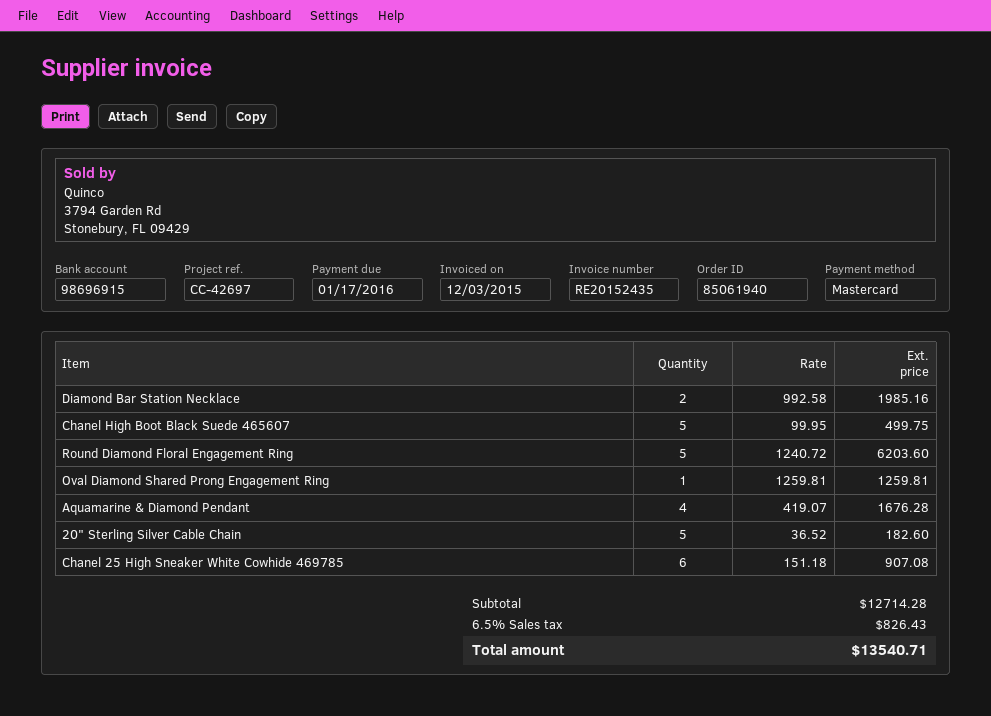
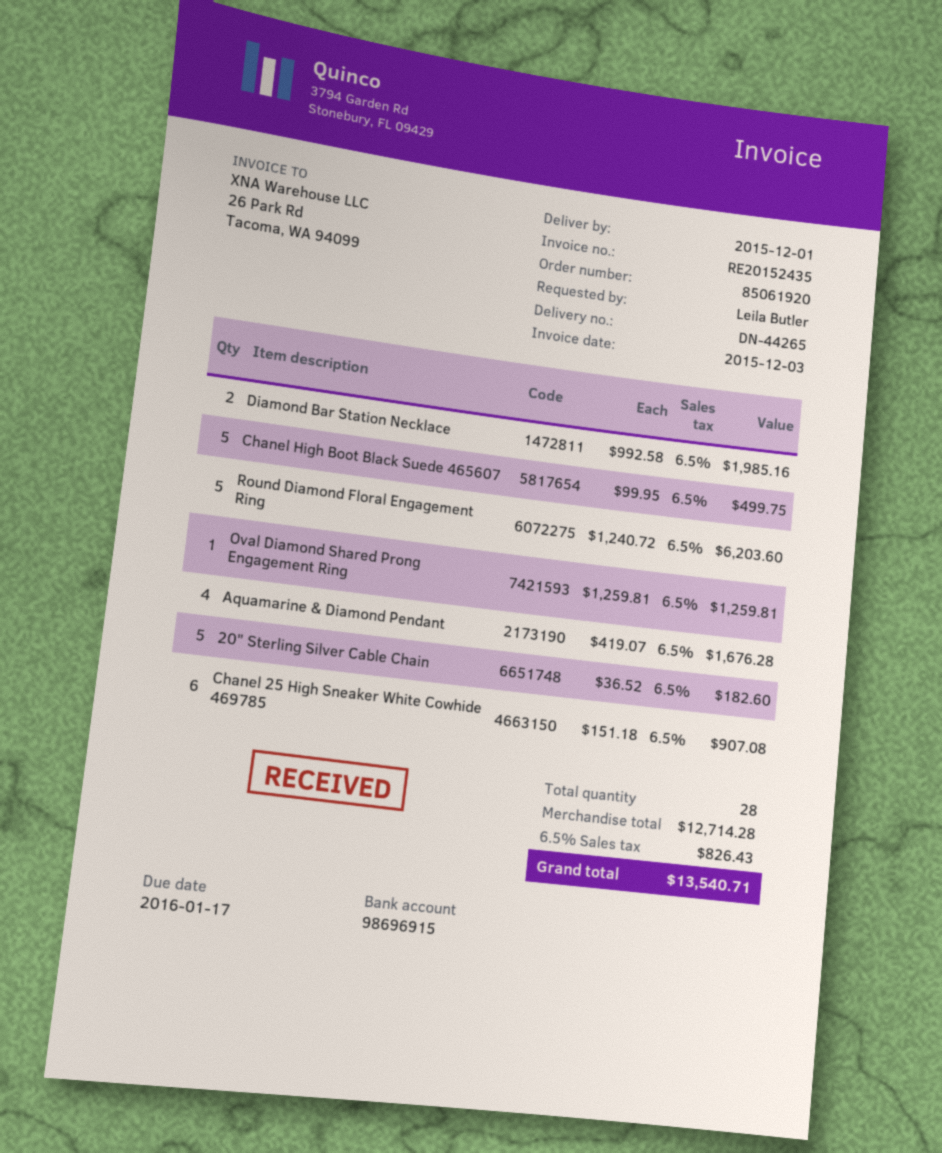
order number: 85061940 -> 85061920

